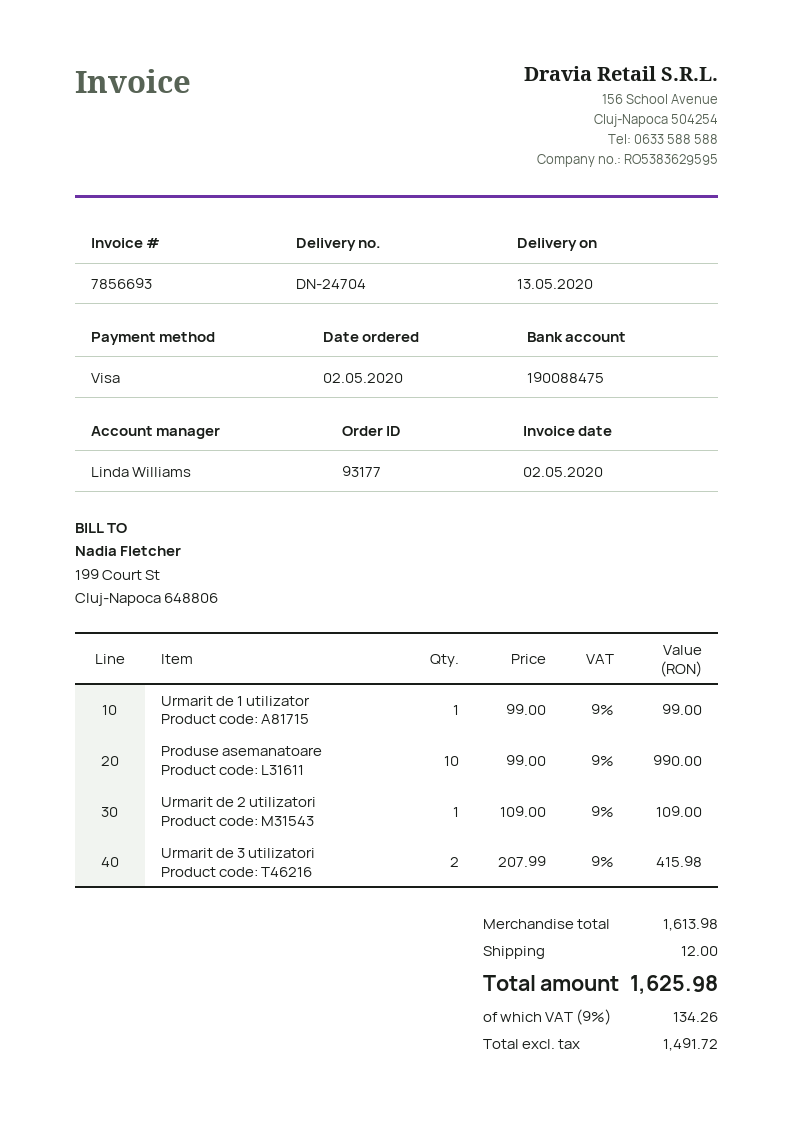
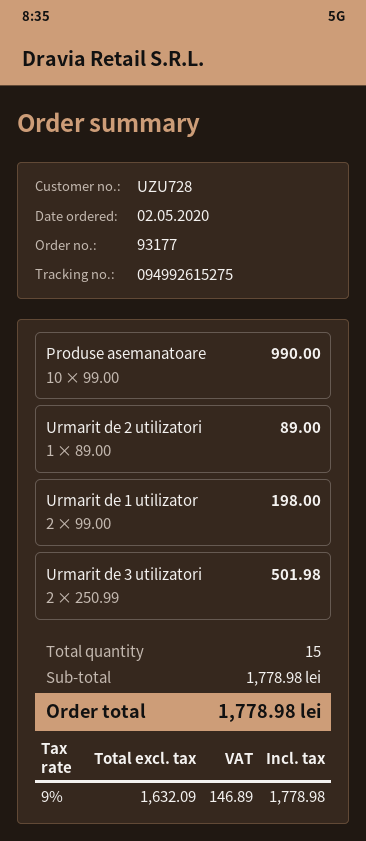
Urmarit de 1 utilizator: 1 x 99.00 = 99.00 -> 2 x 99.00 = 198.00
Urmarit de 2 utilizatori: 1 x 109.00 = 109.00 -> 1 x 89.00 = 89.00
Urmarit de 3 utilizatori: 2 x 207.99 = 415.98 -> 2 x 250.99 = 501.98
subtotal: 1613.98 -> 1778.98
shipping: 12.00 -> none
net: 1491.72 -> 1632.09
tax: 9% = 134.26 -> 9% = 146.89
total: 1625.98 -> 1778.98

